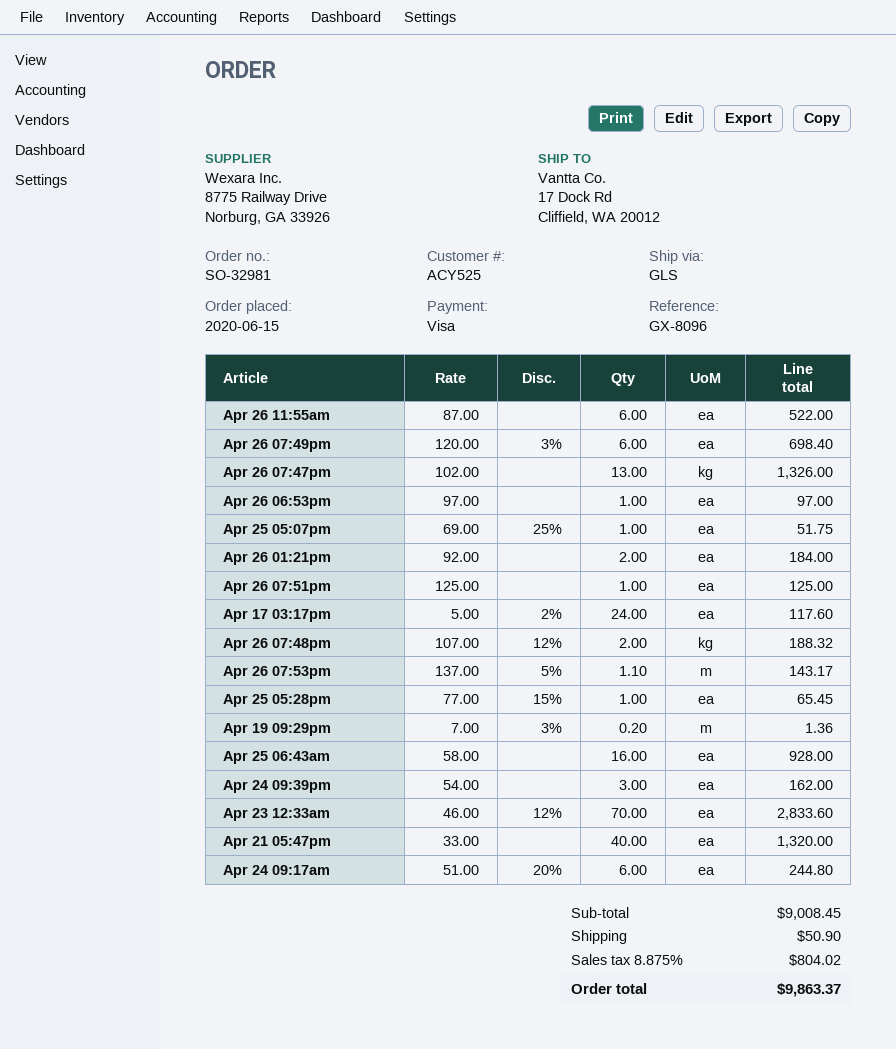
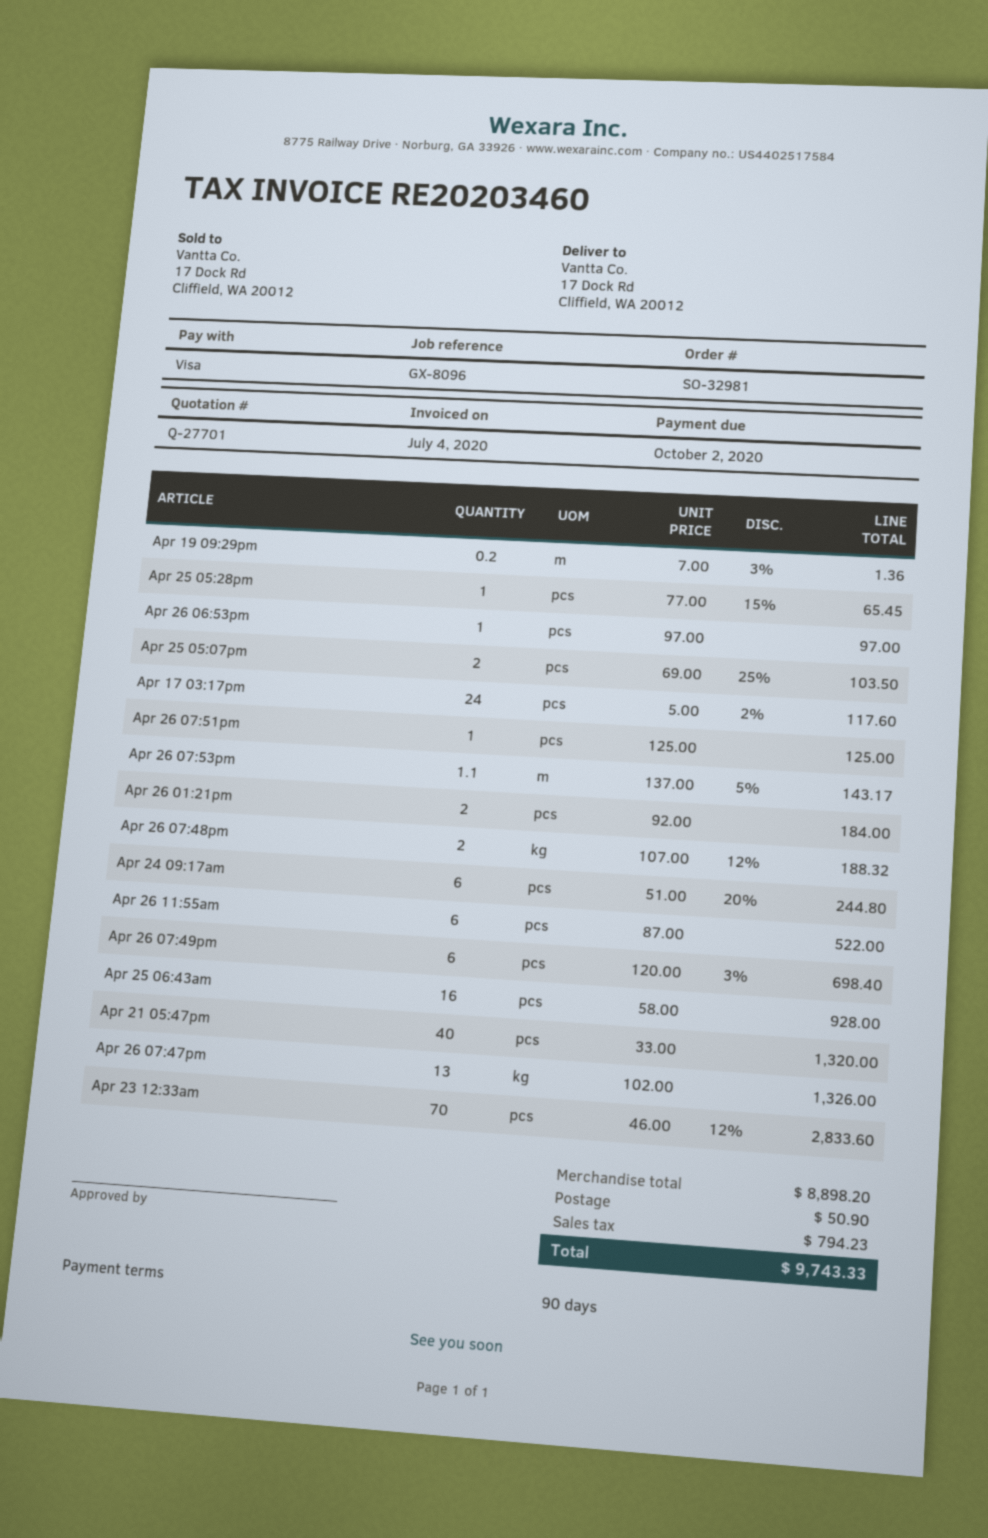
Apr 25 05:07pm: 1 x 69.00 - 25% = 51.75 -> 2 x 69.00 - 25% = 103.50
Apr 24 09:39pm: 3 x 54.00 = 162.00 -> none
subtotal: 9008.45 -> 8898.20
tax: 804.02 -> 794.23
total: 9863.37 -> 9743.33

